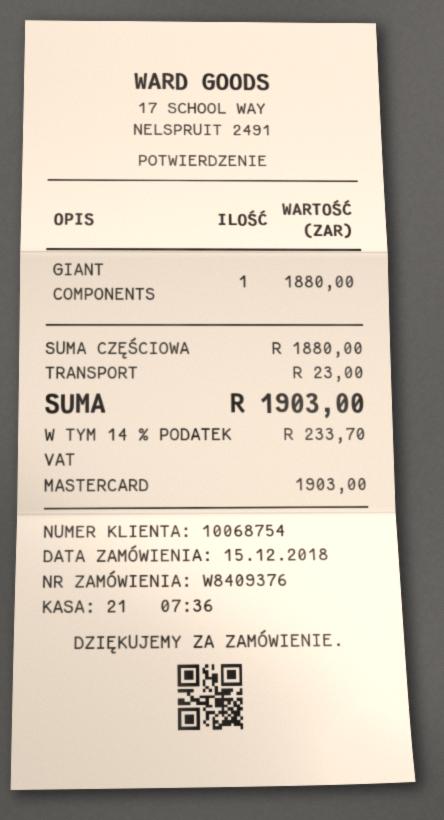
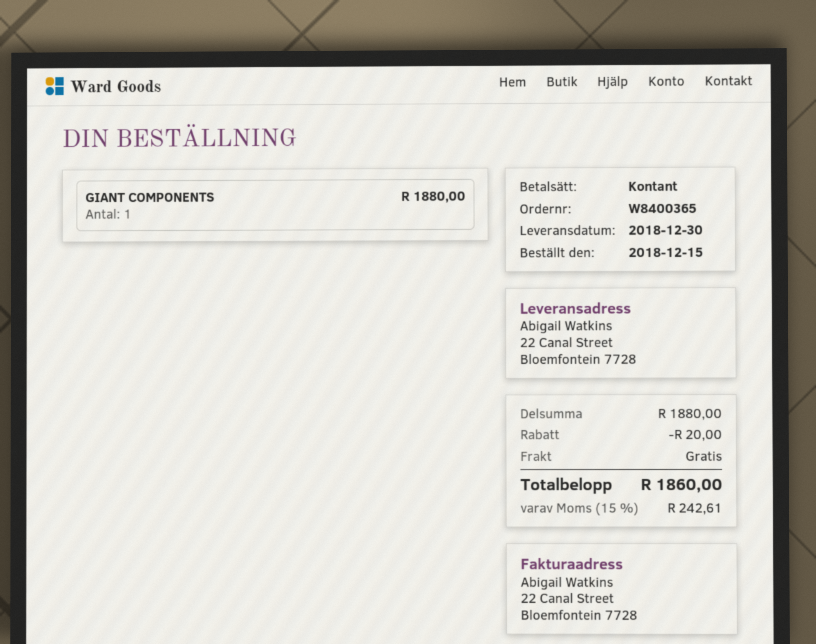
order number: W8409376 -> W8400365
payment method: Mastercard -> cash
discount: none -> 20.00
shipping: 23.00 -> 0.00
tax: 14% = 233.70 -> 15% = 242.61
total: 1903.00 -> 1860.00

